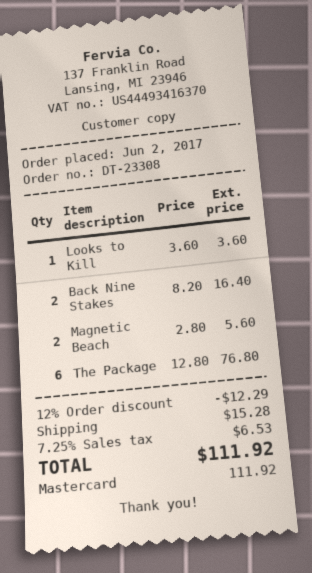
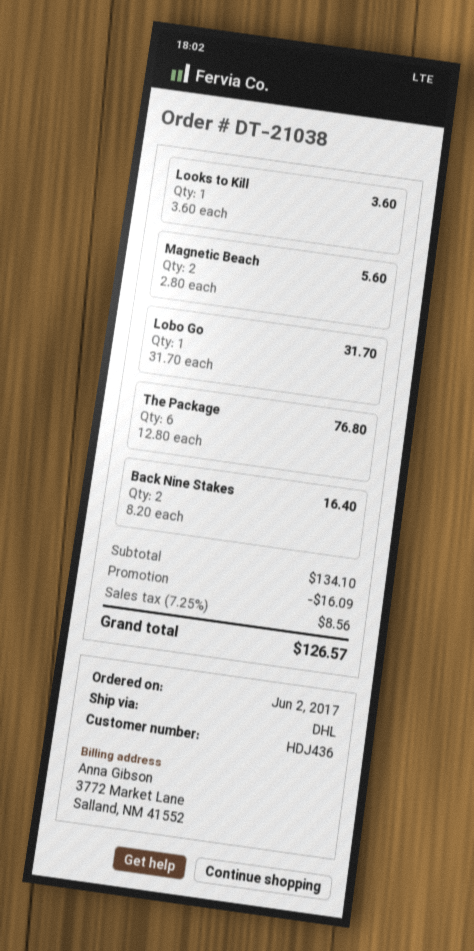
order number: DT-23308 -> DT-21038
Lobo Go: none -> 1 x 31.70 = 31.70
discount: 12.29 -> 16.09
shipping: 15.28 -> none
tax: 7.25% = 6.53 -> 7.25% = 8.56
total: 111.92 -> 126.57

